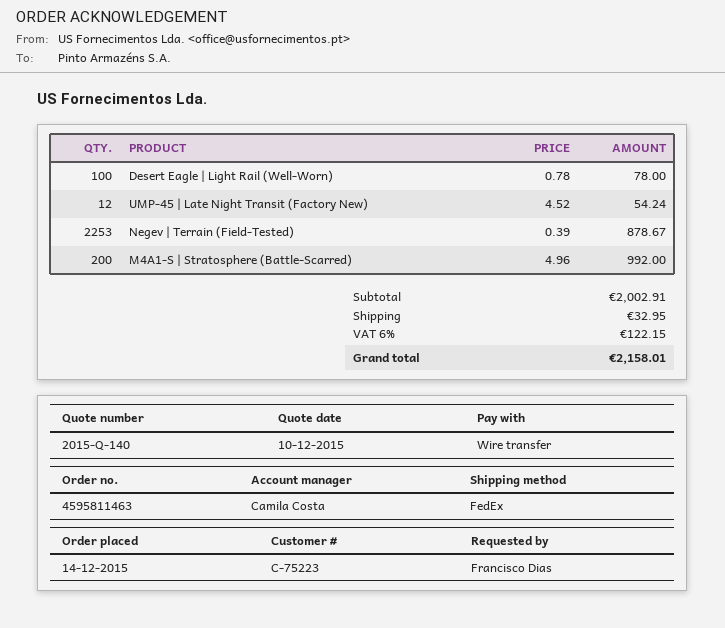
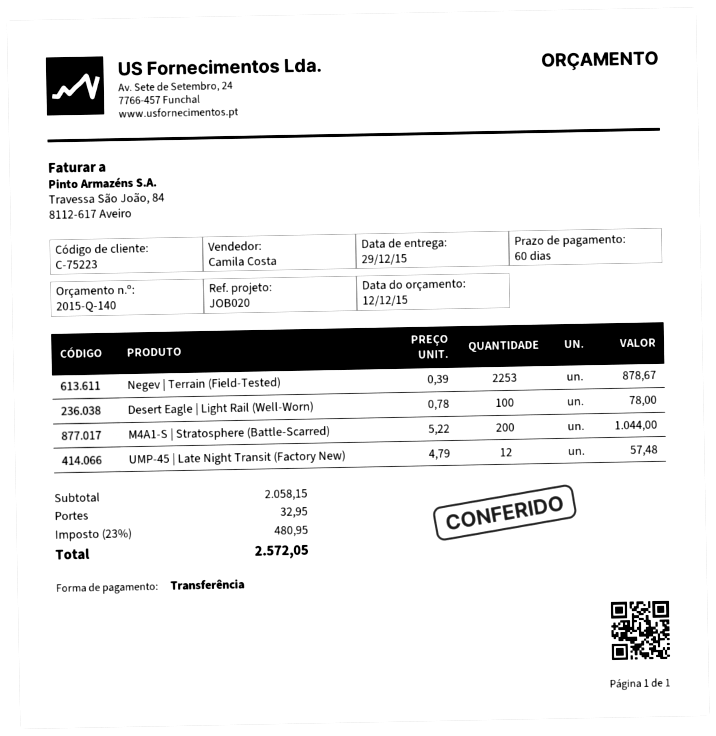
quote date: 2015-12-10 -> 2015-12-12
UMP-45 | Late Night Transit (Factory New): 12 x 4.52 = 54.24 -> 12 x 4.79 = 57.48
M4A1-S | Stratosphere (Battle-Scarred): 200 x 4.96 = 992.00 -> 200 x 5.22 = 1044.00
subtotal: 2002.91 -> 2058.15
tax: 6% = 122.15 -> 23% = 480.95
total: 2158.01 -> 2572.05

